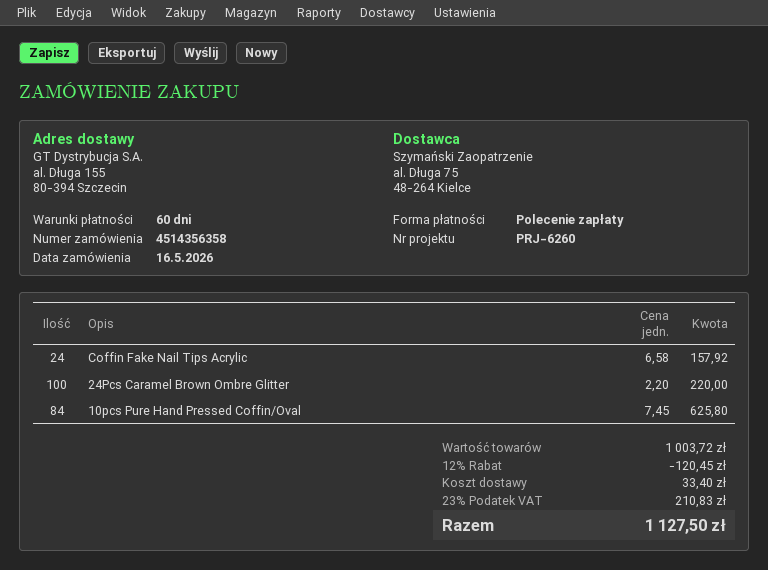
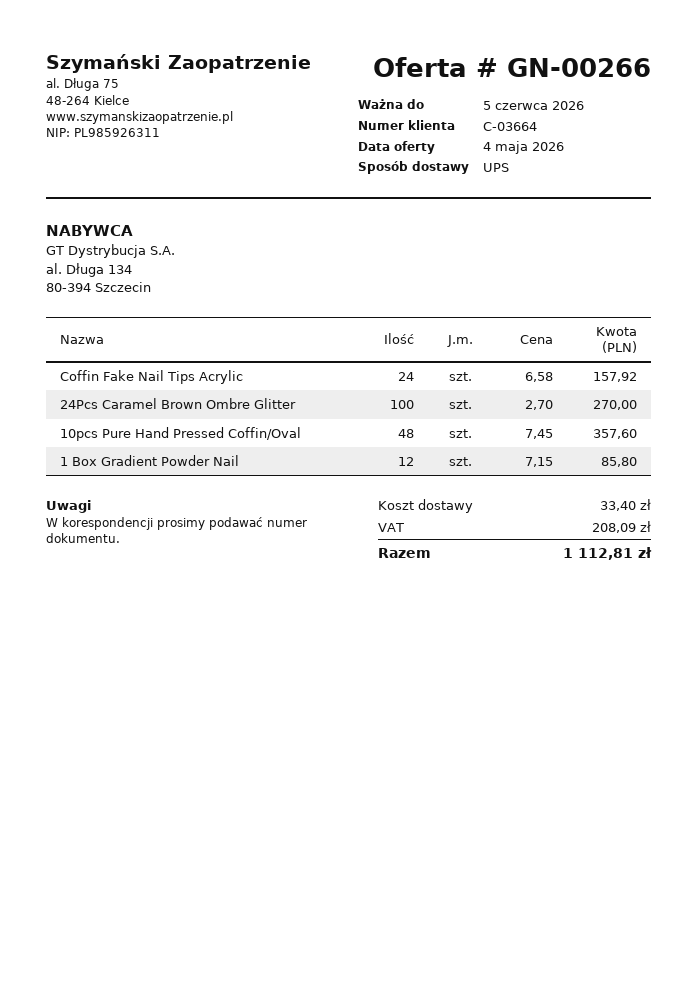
24Pcs Caramel Brown Ombre Glitter: 100 x 2.20 = 220.00 -> 100 x 2.70 = 270.00
10pcs Pure Hand Pressed Coffin/Oval: 84 x 7.45 = 625.80 -> 48 x 7.45 = 357.60
1 Box Gradient Powder Nail: none -> 12 x 7.15 = 85.80
discount: 12% = 120.45 -> none
tax: 210.83 -> 208.09
total: 1127.50 -> 1112.81

